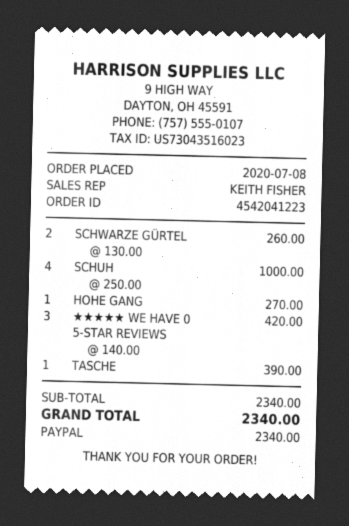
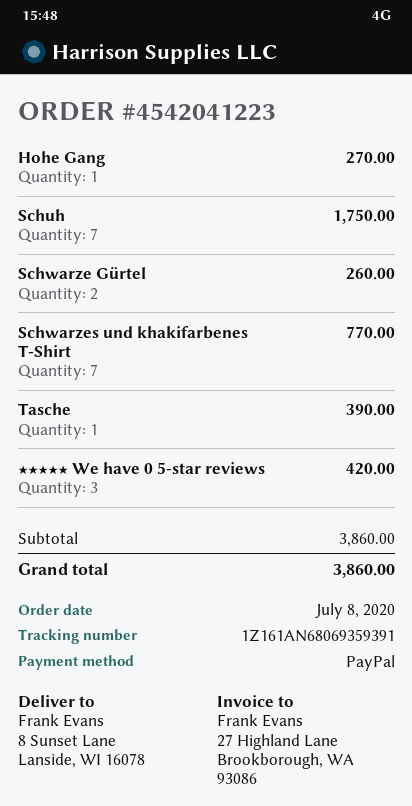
SCHUH: 4 for 1000.00 -> 7 for 1750.00
Schwarzes und khakifarbenes T-Shirt: none -> 7 for 770.00
subtotal: 2340.00 -> 3860.00
total: 2340.00 -> 3860.00

